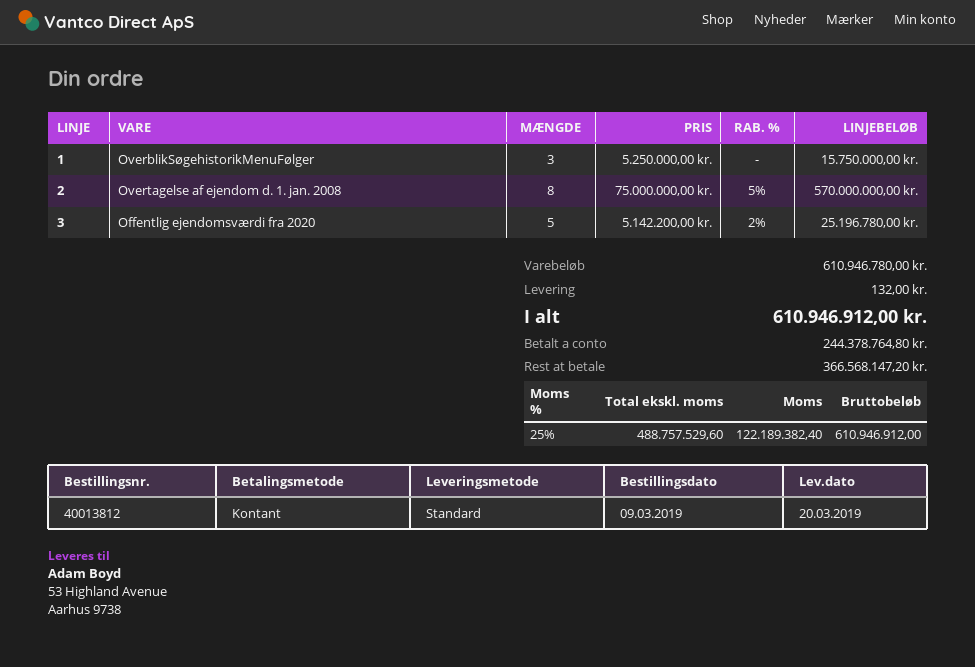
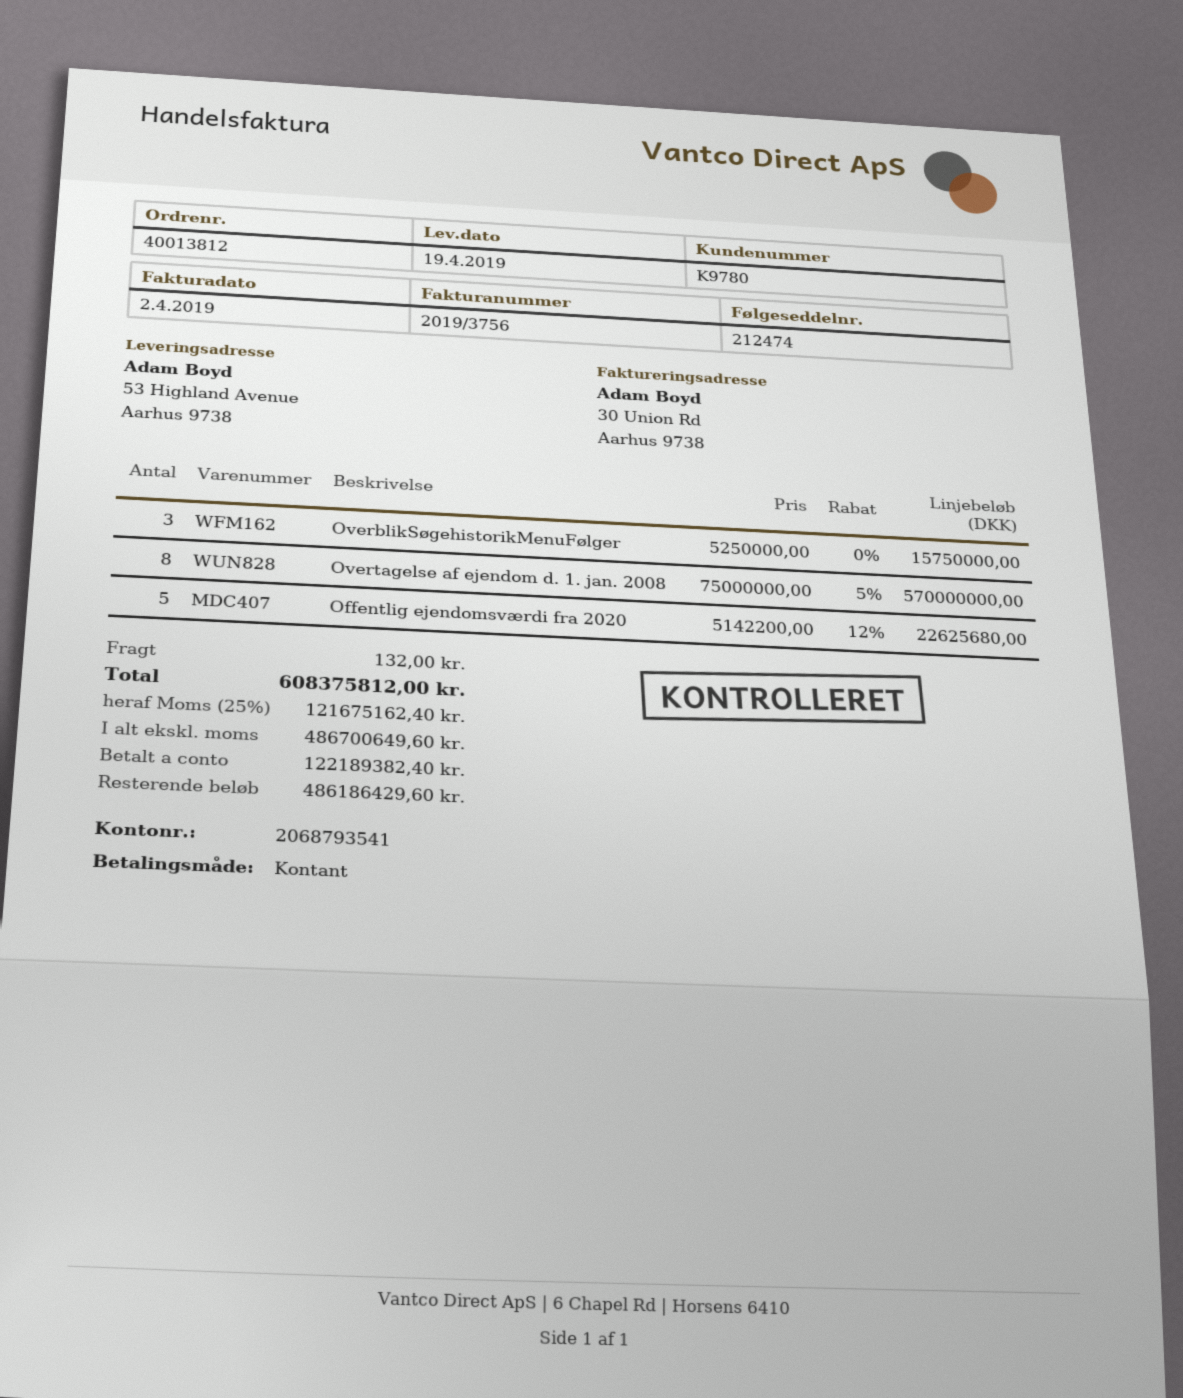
delivery date: 2019-03-20 -> 2019-04-19
Offentlig ejendomsværdi fra 2020: 5 x 5142200.00 - 2% = 25196780.00 -> 5 x 5142200.00 - 12% = 22625680.00
net: 488757529.60 -> 486700649.60
tax: 25% = 122189382.40 -> 25% = 121675162.40
total: 610946912.00 -> 608375812.00
deposit: 244378764.80 -> 122189382.40
balance: 366568147.20 -> 486186429.60

